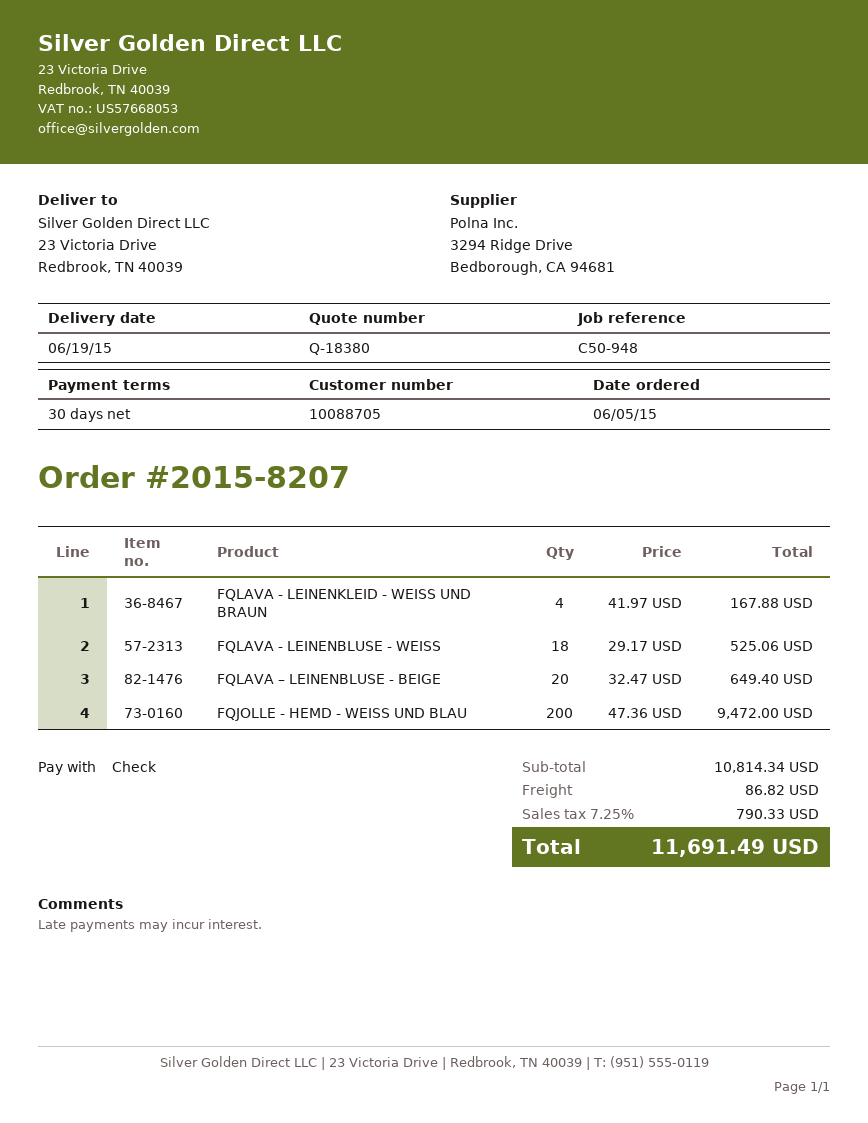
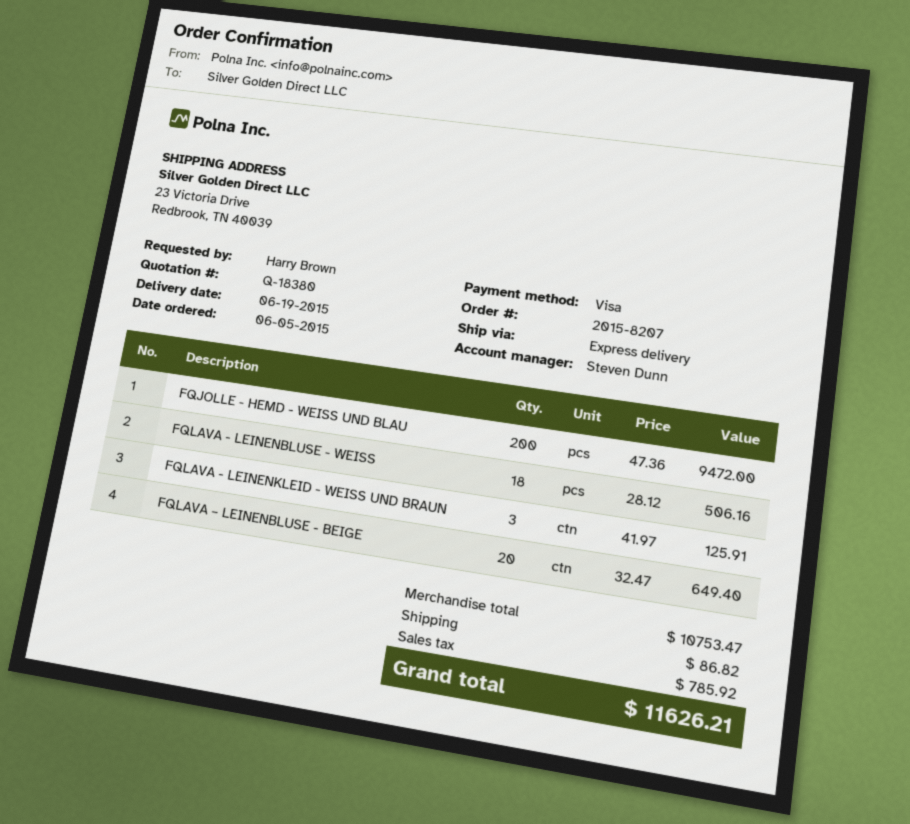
payment method: cheque -> Visa
FQLAVA - LEINENKLEID - WEISS UND BRAUN: 4 x 41.97 = 167.88 -> 3 x 41.97 = 125.91
FQLAVA - LEINENBLUSE - WEISS: 18 x 29.17 = 525.06 -> 18 x 28.12 = 506.16
subtotal: 10814.34 -> 10753.47
tax: 790.33 -> 785.92
total: 11691.49 -> 11626.21

